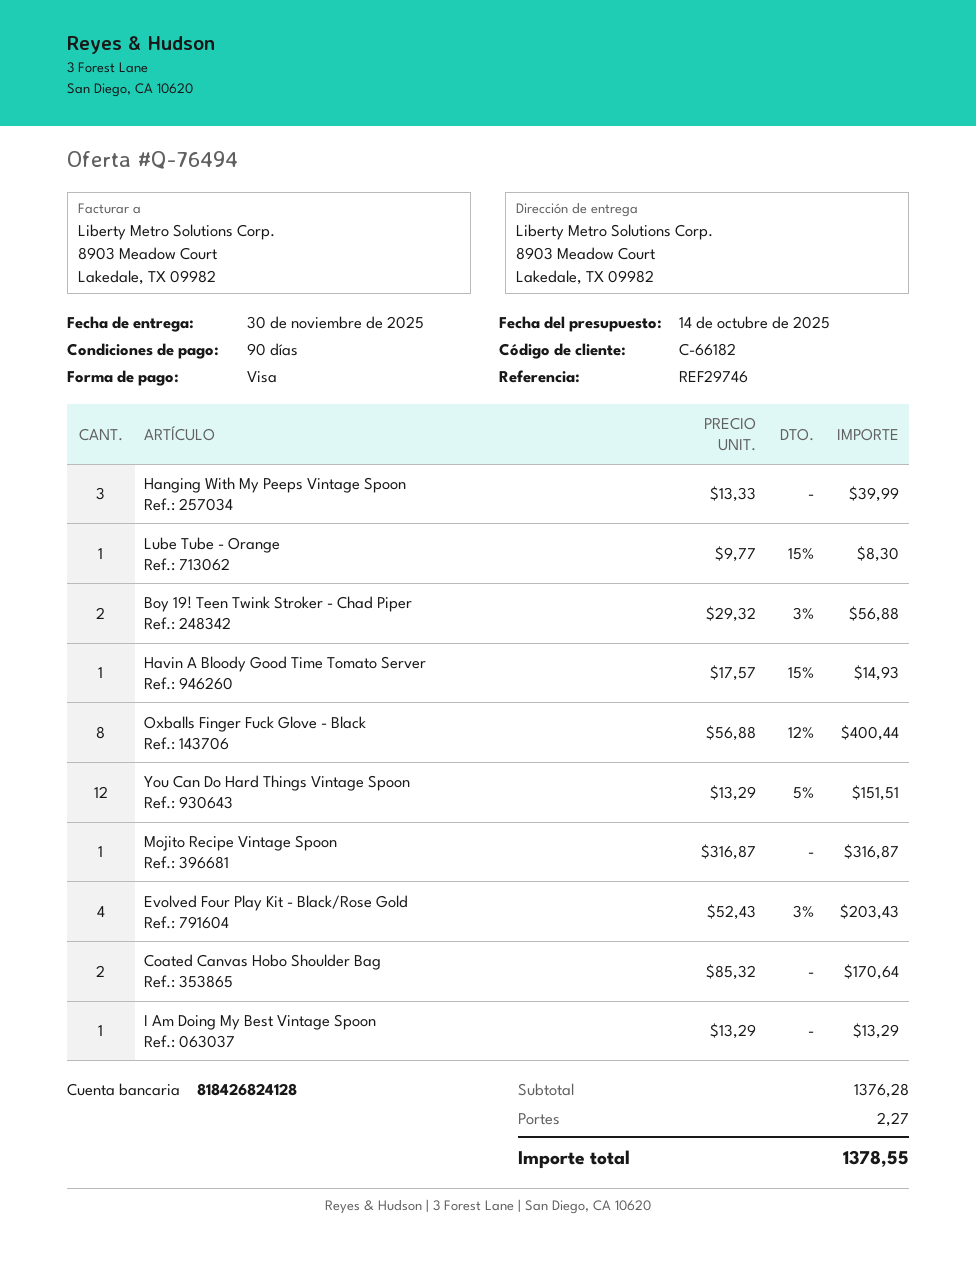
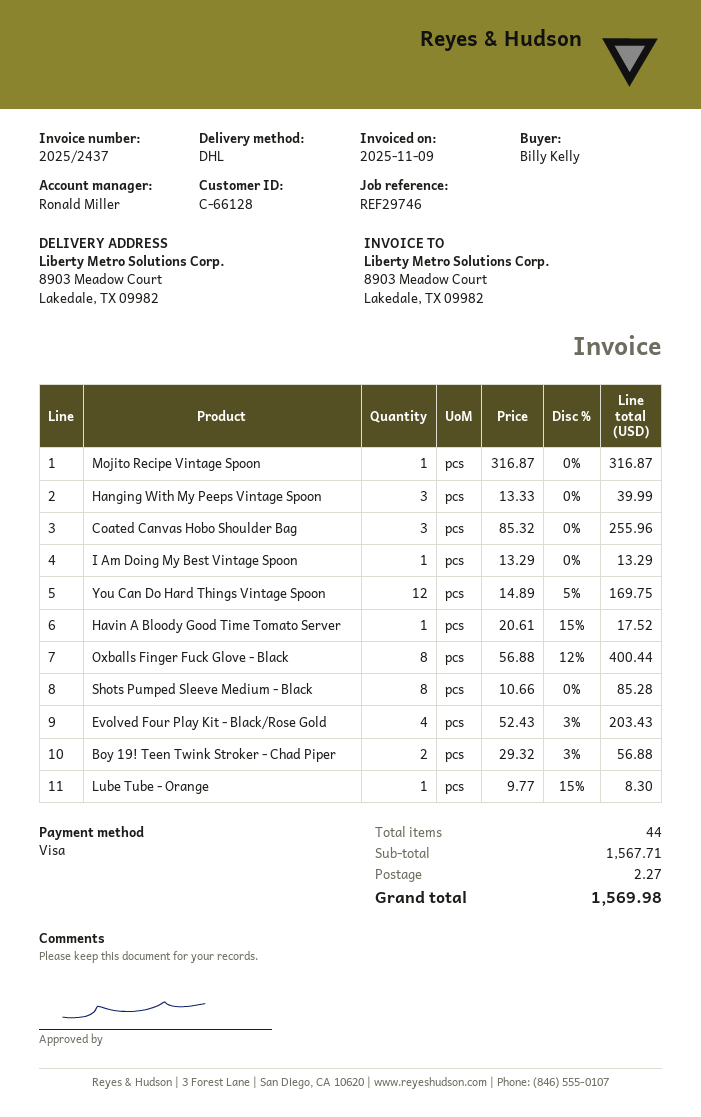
customer number: C-66182 -> C-66128
Havin A Bloody Good Time Tomato Server: 1 x 17.57 - 15% = 14.93 -> 1 x 20.61 - 15% = 17.52
You Can Do Hard Things Vintage Spoon: 12 x 13.29 - 5% = 151.51 -> 12 x 14.89 - 5% = 169.75
Coated Canvas Hobo Shoulder Bag: 2 x 85.32 = 170.64 -> 3 x 85.32 = 255.96
Shots Pumped Sleeve Medium - Black: none -> 8 x 10.66 = 85.28
subtotal: 1376.28 -> 1567.71
total: 1378.55 -> 1569.98

